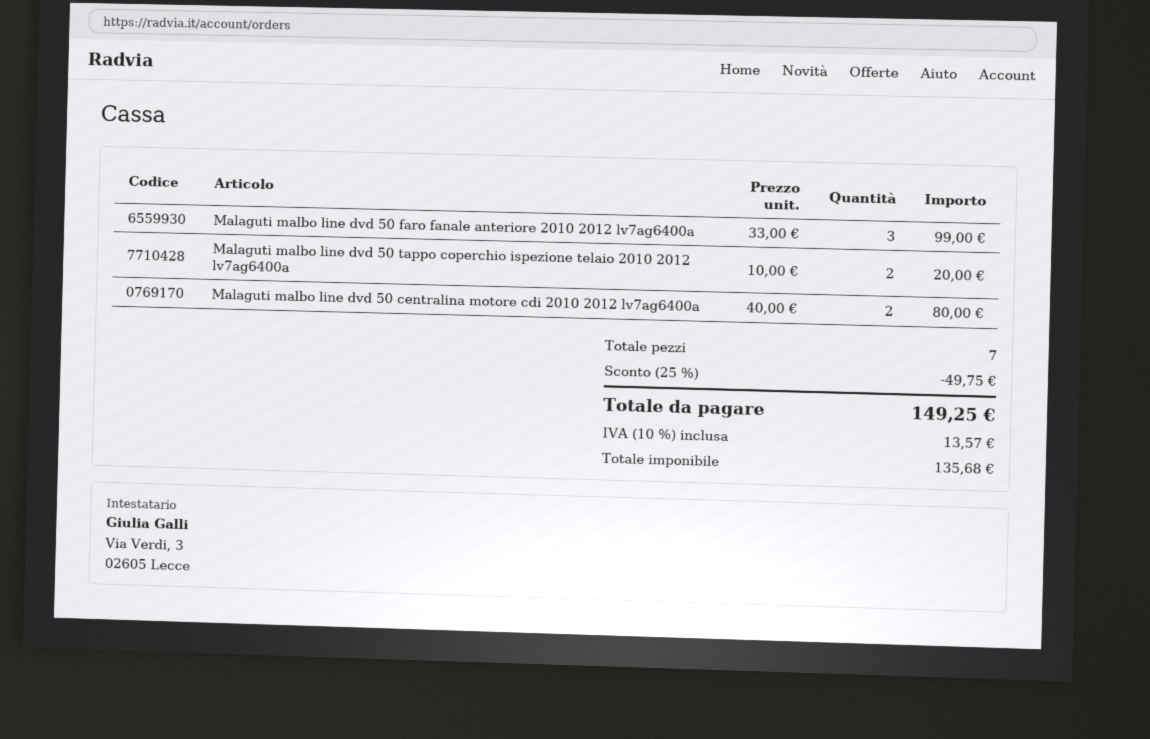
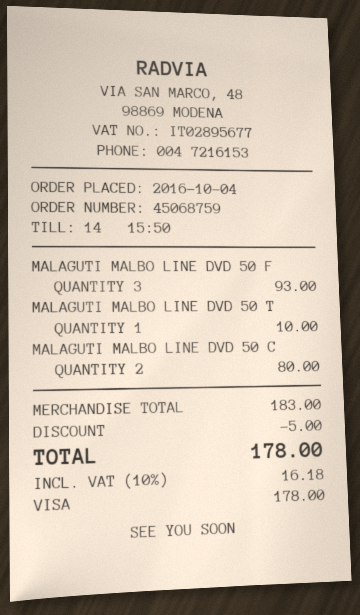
Malaguti malbo line dvd 50 faro fanale anteriore 2010 2012 lv7ag6400a: 3 for 99.00 -> 3 for 93.00
Malaguti malbo line dvd 50 tappo coperchio ispezione telaio 2010 2012 lv7ag6400a: 2 for 20.00 -> 1 for 10.00
discount: 49.75 -> 5.00
tax: 10% = 13.57 -> 10% = 16.18
total: 149.25 -> 178.00

